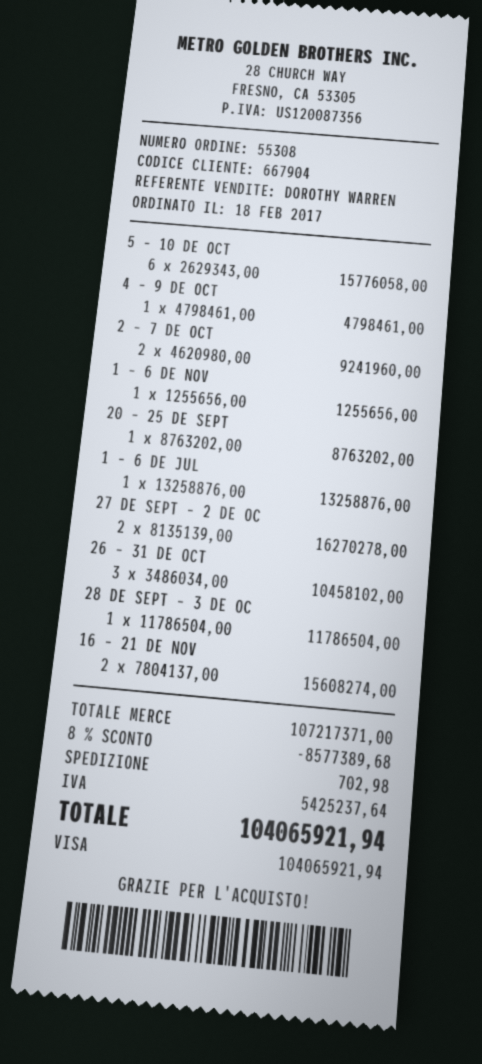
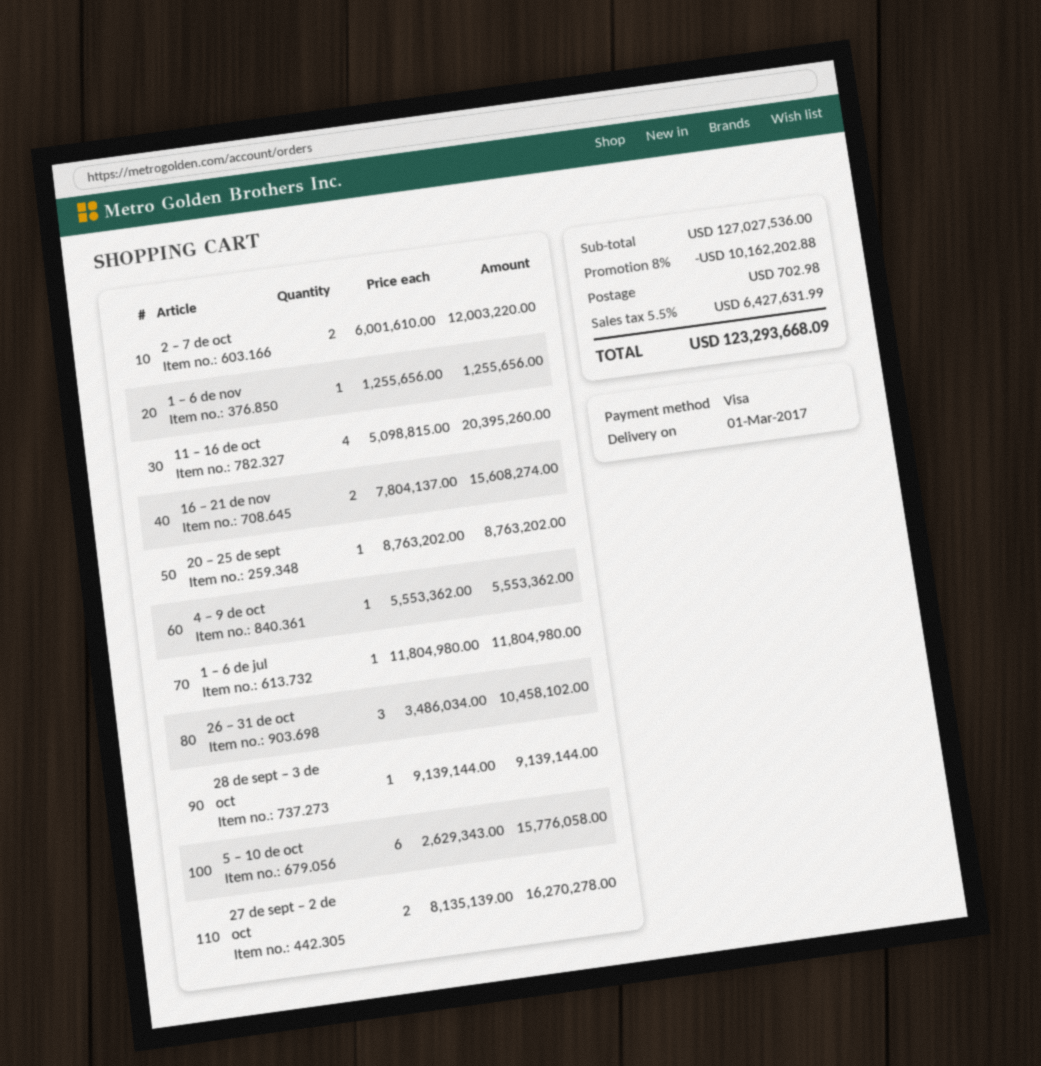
4 – 9 DE OCT: 1 x 4798461.00 = 4798461.00 -> 1 x 5553362.00 = 5553362.00
2 – 7 DE OCT: 2 x 4620980.00 = 9241960.00 -> 2 x 6001610.00 = 12003220.00
1 – 6 DE JUL: 1 x 13258876.00 = 13258876.00 -> 1 x 11804980.00 = 11804980.00
28 DE SEPT – 3 DE OC: 1 x 11786504.00 = 11786504.00 -> 1 x 9139144.00 = 9139144.00
11 – 16 de oct: none -> 4 x 5098815.00 = 20395260.00
subtotal: 107217371.00 -> 127027536.00
discount: 8% = 8577389.68 -> 8% = 10162202.88
tax: 5425237.64 -> 6427631.99
total: 104065921.94 -> 123293668.09

